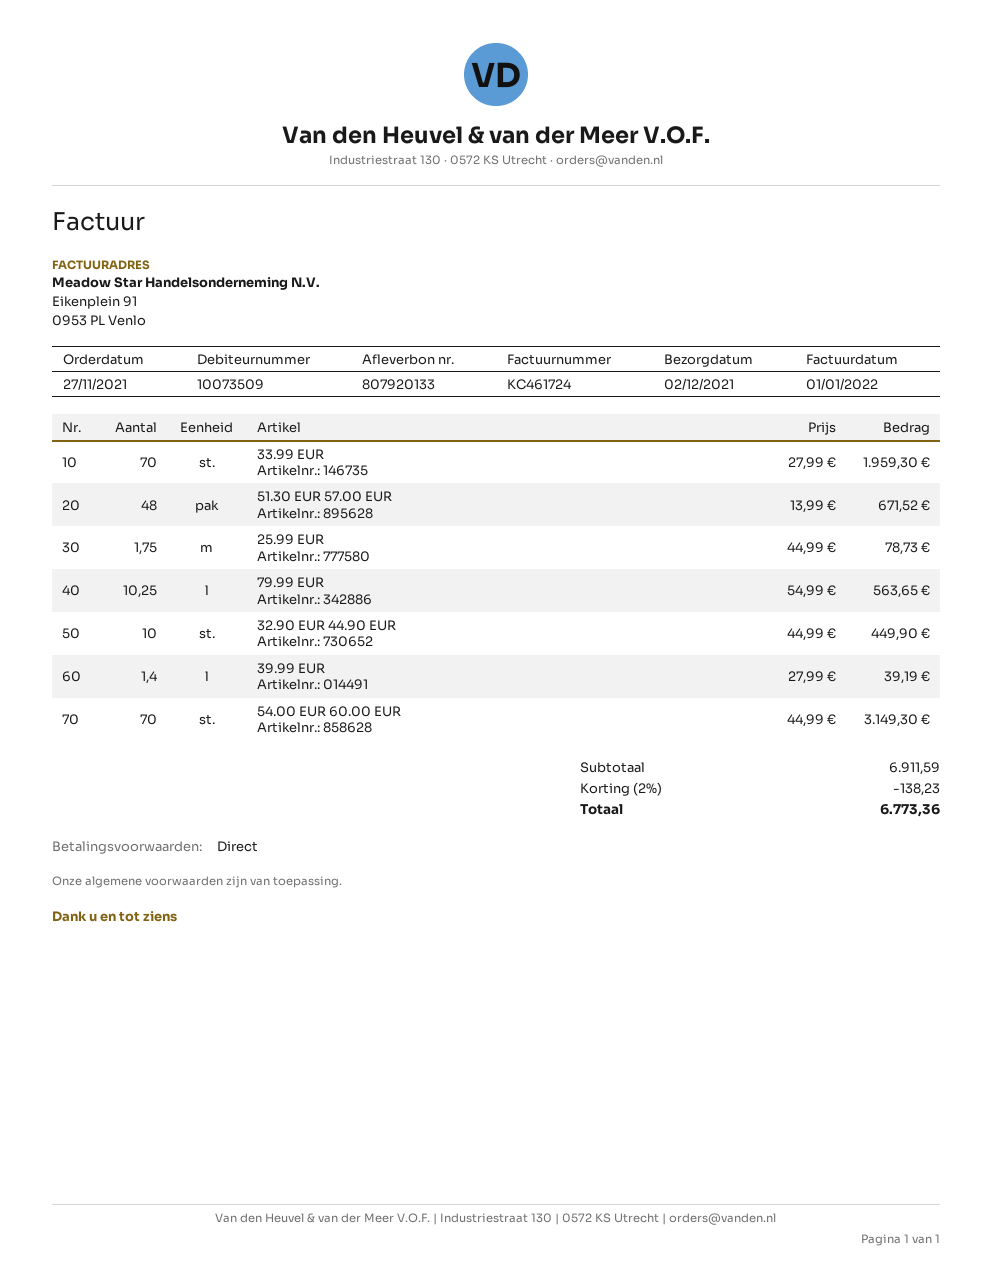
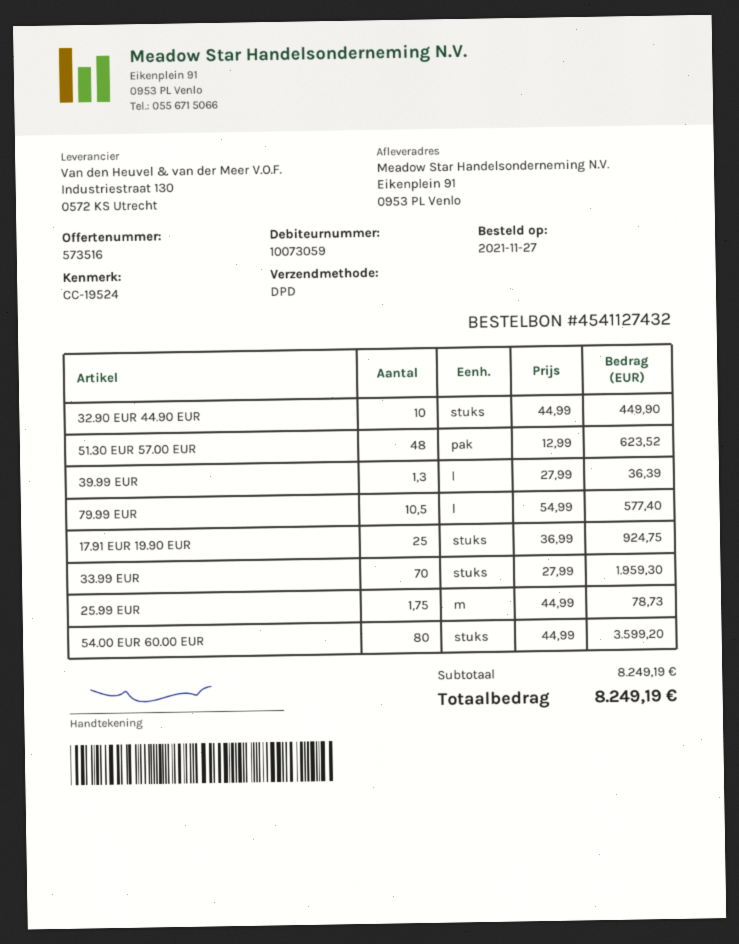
customer number: 10073509 -> 10073059
51.30 EUR 57.00 EUR: 48 x 13.99 = 671.52 -> 48 x 12.99 = 623.52
79.99 EUR: 10.25 x 54.99 = 563.65 -> 10.5 x 54.99 = 577.40
39.99 EUR: 1.4 x 27.99 = 39.19 -> 1.3 x 27.99 = 36.39
54.00 EUR 60.00 EUR: 70 x 44.99 = 3149.30 -> 80 x 44.99 = 3599.20
17.91 EUR 19.90 EUR: none -> 25 x 36.99 = 924.75
subtotal: 6911.59 -> 8249.19
discount: 2% = 138.23 -> none
total: 6773.36 -> 8249.19

